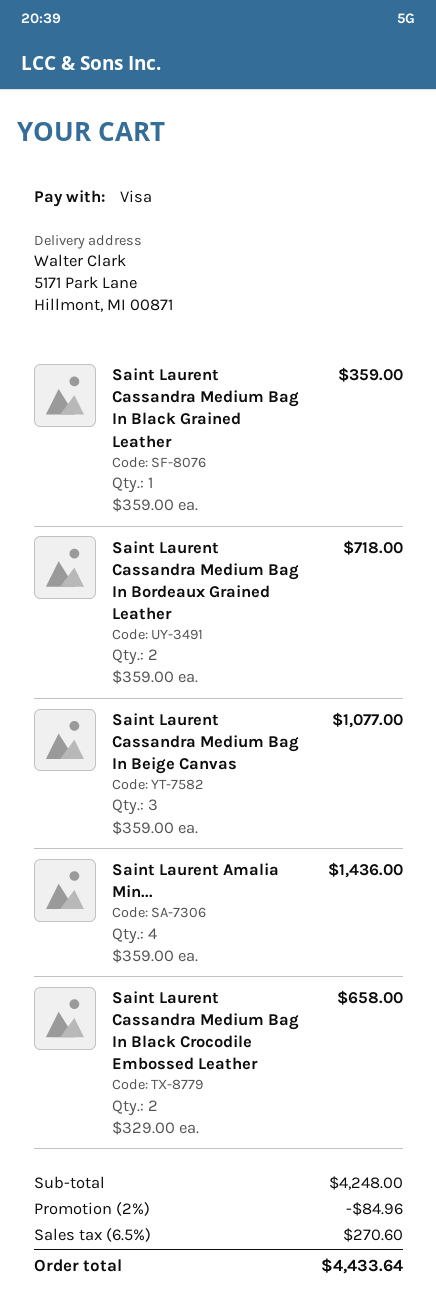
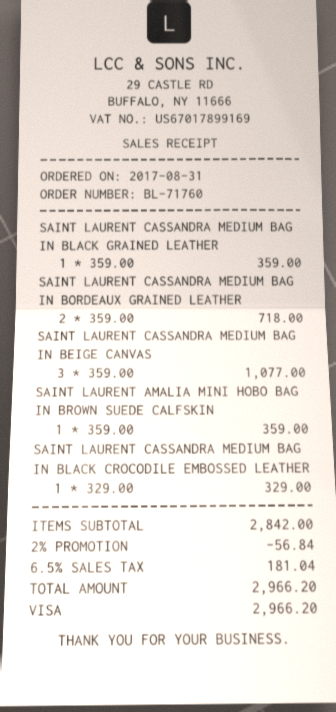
Saint Laurent Amalia Min...: 4 x 359.00 = 1436.00 -> 1 x 359.00 = 359.00
Saint Laurent Cassandra Medium Bag In Black Crocodile Embossed Leather: 2 x 329.00 = 658.00 -> 1 x 329.00 = 329.00
subtotal: 4248.00 -> 2842.00
discount: 2% = 84.96 -> 2% = 56.84
tax: 6.5% = 270.60 -> 6.5% = 181.04
total: 4433.64 -> 2966.20

